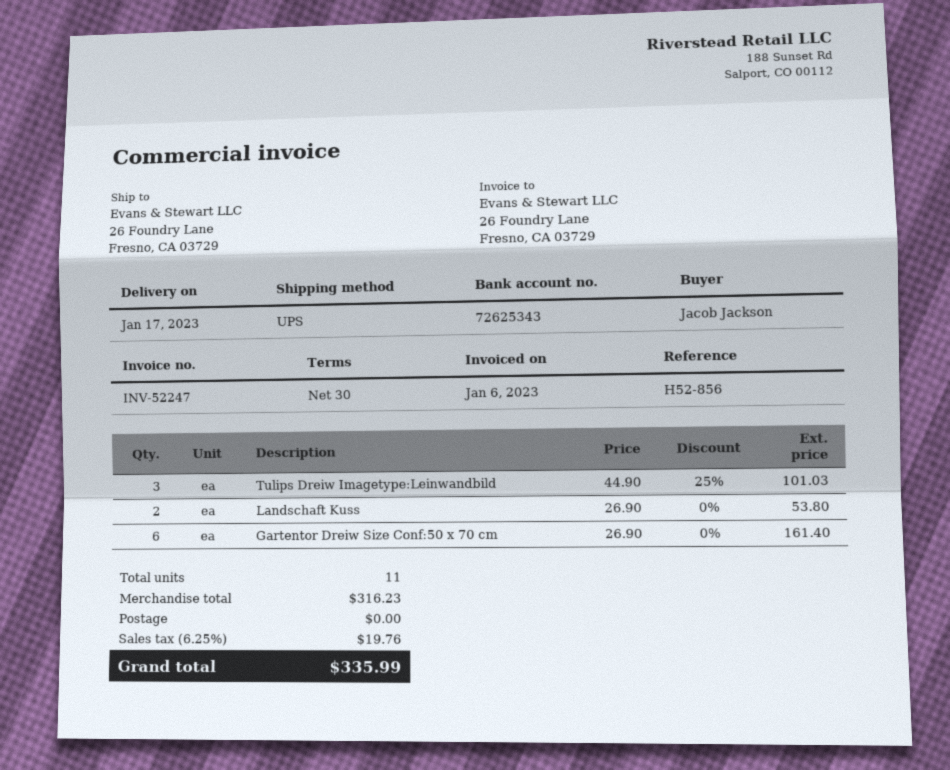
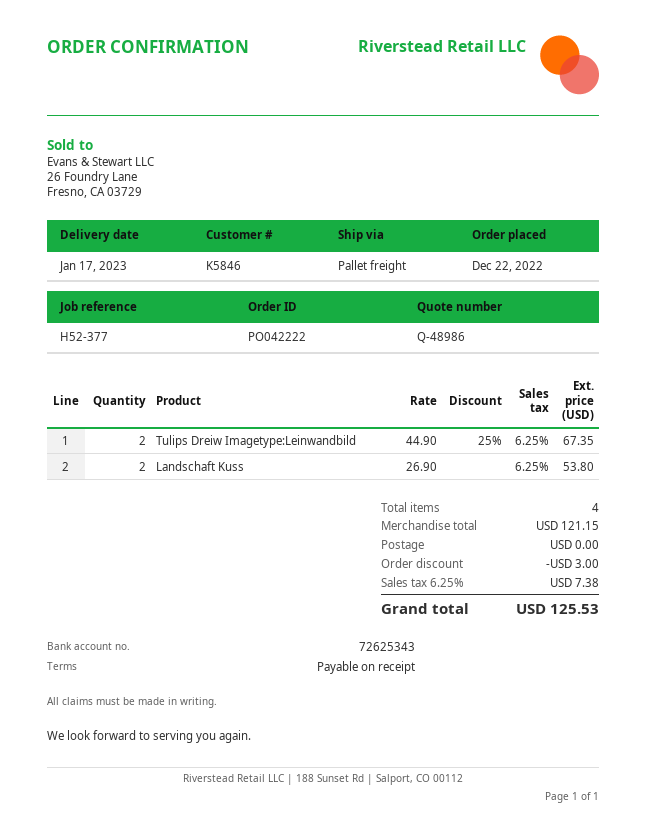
payment terms: 30 days -> on receipt
reference: H52-856 -> H52-377
shipping method: UPS -> pallet freight
Tulips Dreiw Imagetype:Leinwandbild: 3 x 44.90 - 25% = 101.03 -> 2 x 44.90 - 25% = 67.35
Gartentor Dreiw Size Conf:50 x 70 cm: 6 x 26.90 = 161.40 -> none
total quantity: 11 -> 4
subtotal: 316.23 -> 121.15
discount: none -> 3.00
tax: 6.25% = 19.76 -> 6.25% = 7.38
total: 335.99 -> 125.53

